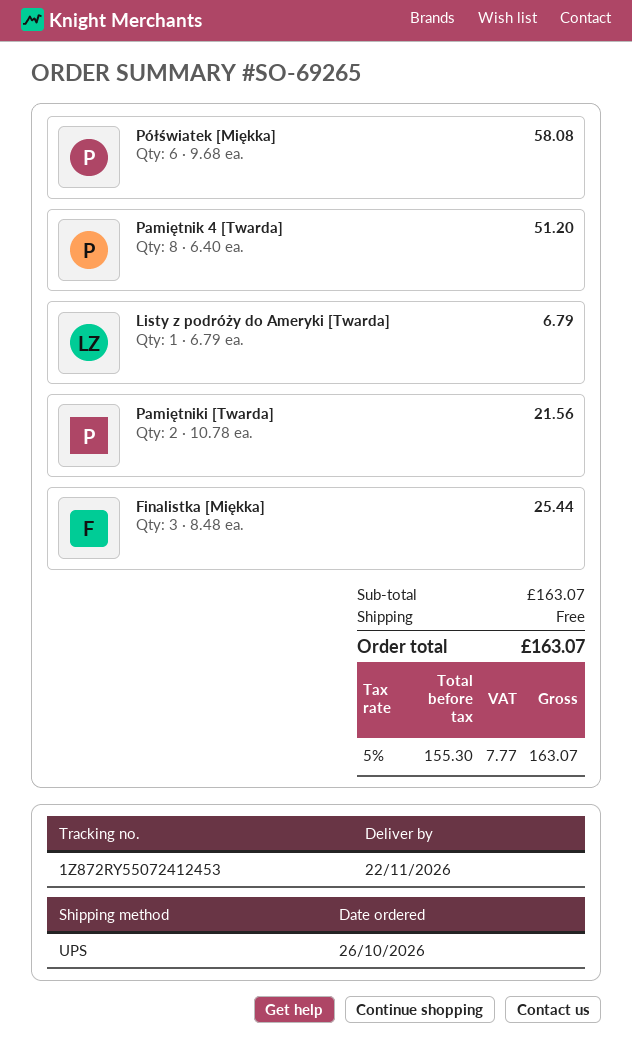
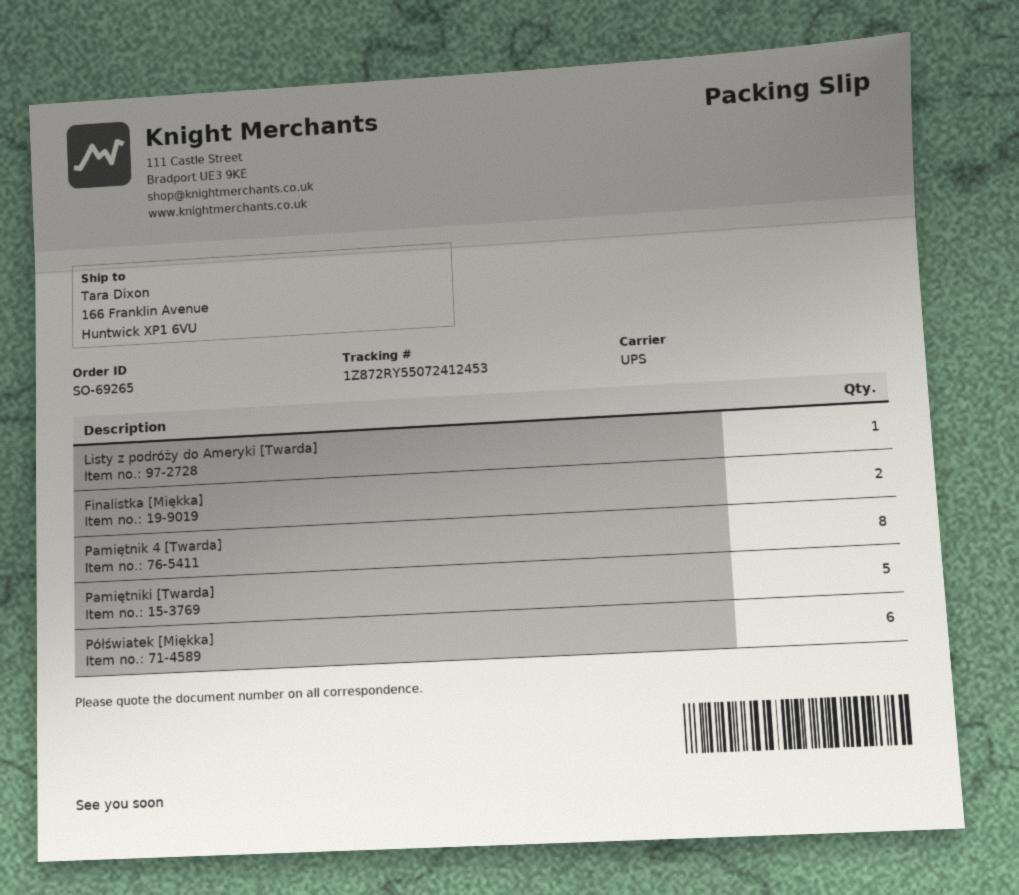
Pamiętniki [Twarda]: 2 -> 5
Finalistka [Miękka]: 3 -> 2

